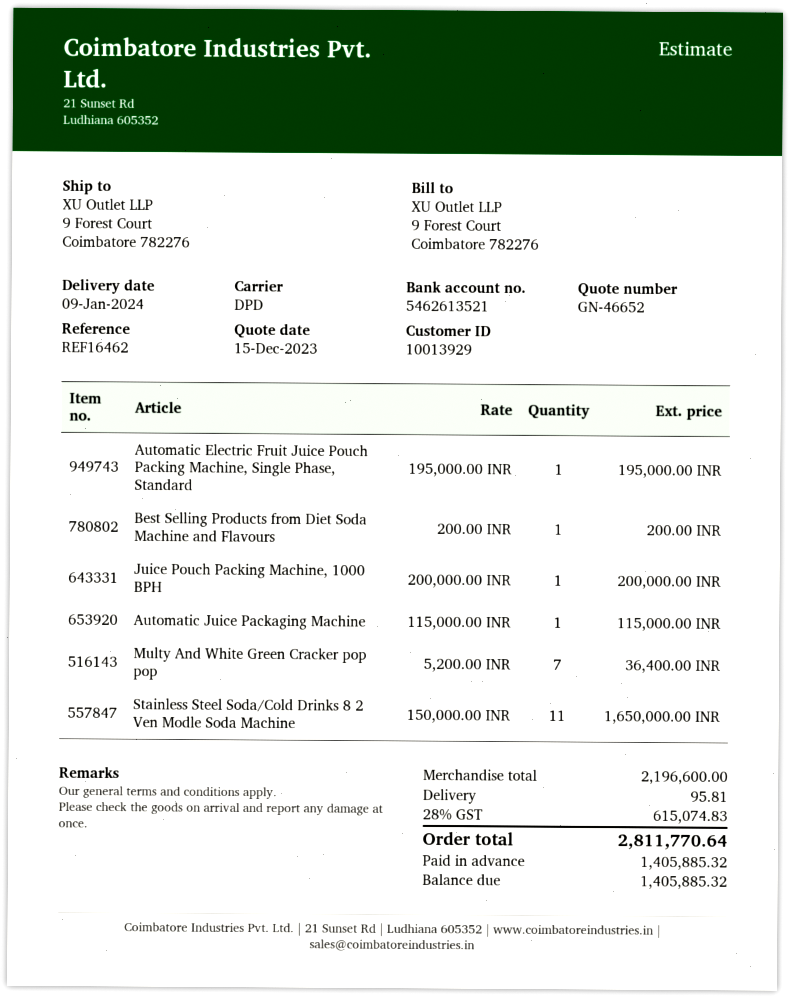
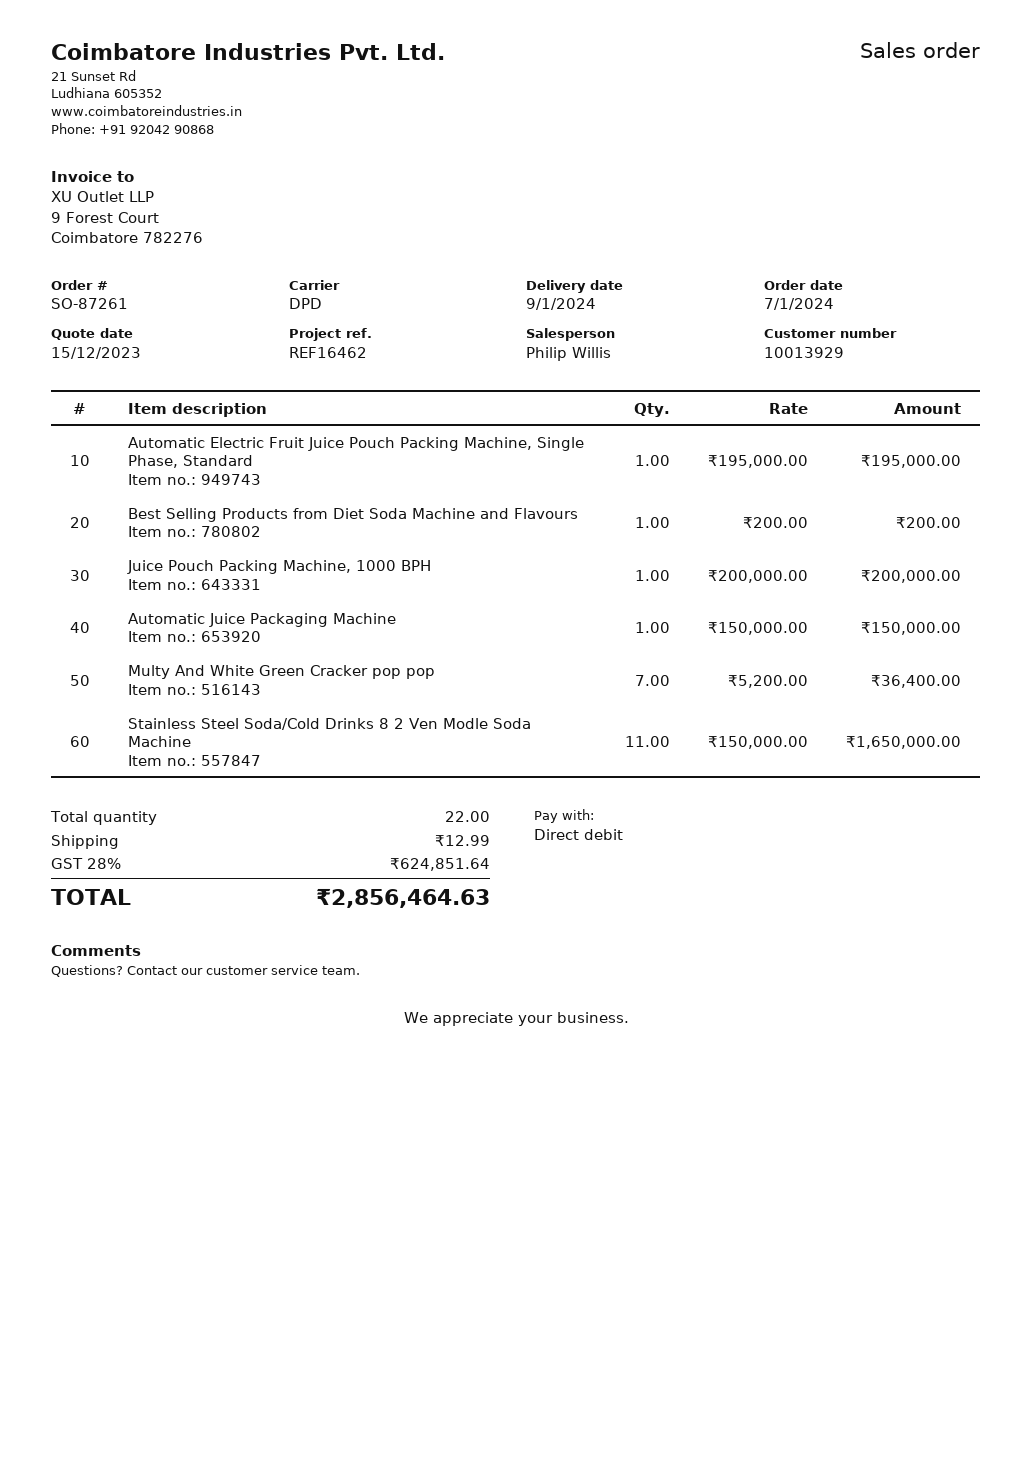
Automatic Juice Packaging Machine: 1 x 115000.00 = 115000.00 -> 1 x 150000.00 = 150000.00
shipping: 95.81 -> 12.99
tax: 28% = 615074.83 -> 28% = 624851.64
total: 2811770.64 -> 2856464.63

